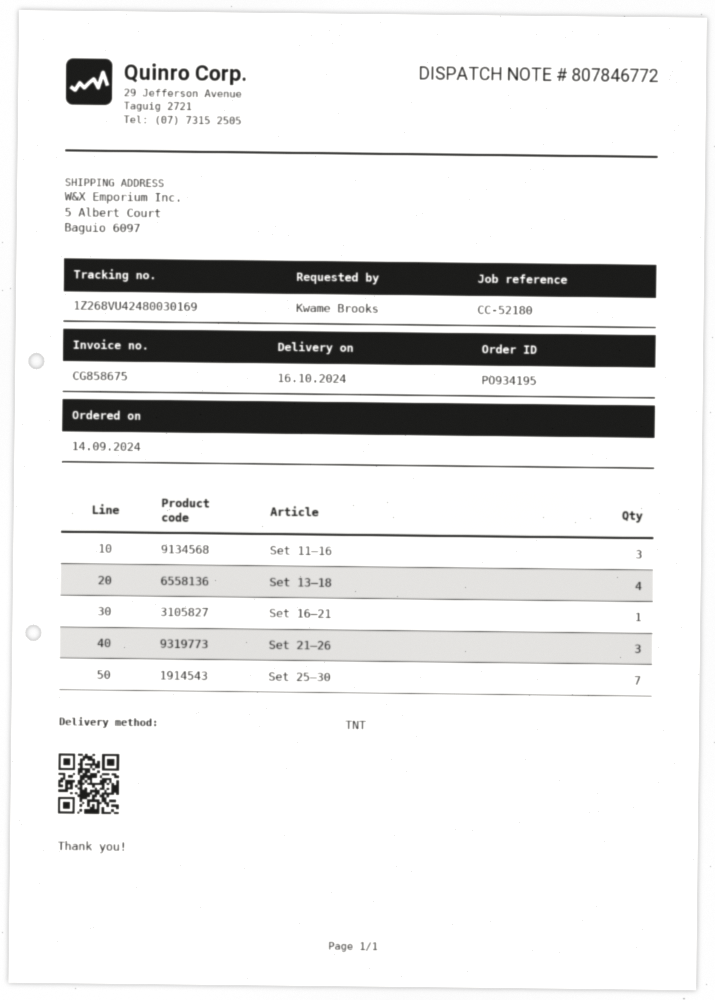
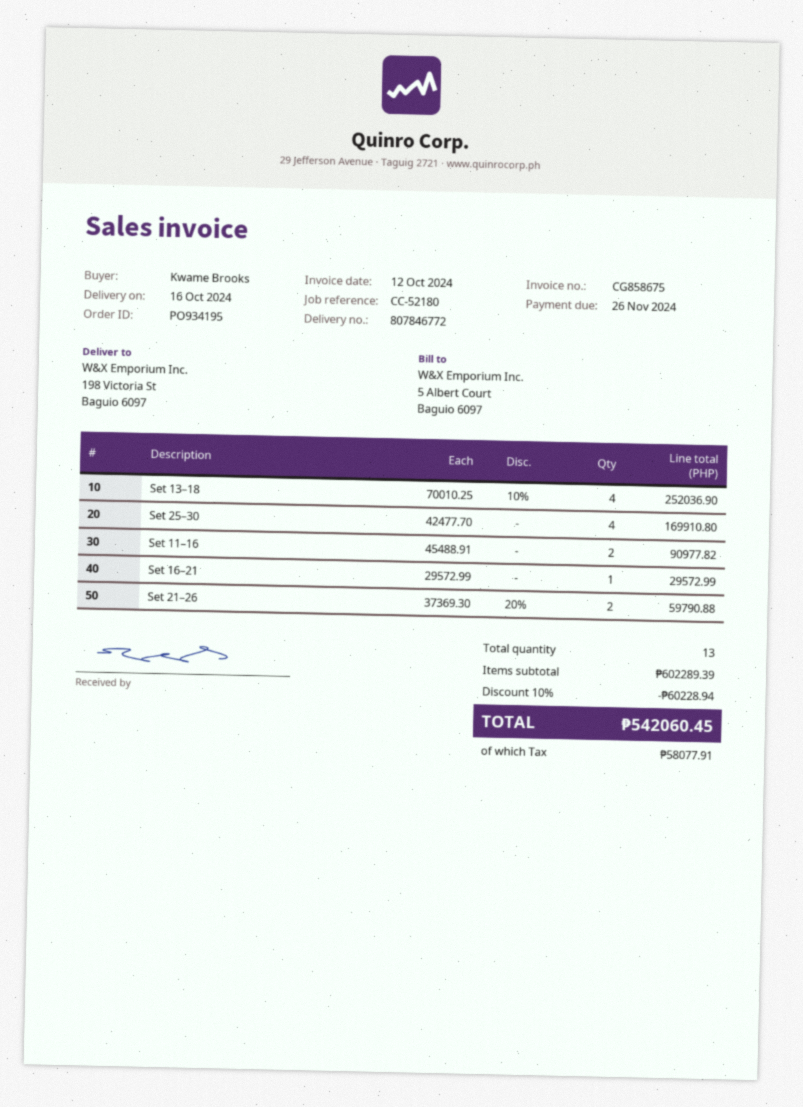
ship to: 5 Albert Court, Baguio 6097 -> 198 Victoria St, Baguio 6097
Set 11–16: 3 -> 2
Set 21–26: 3 -> 2
Set 25–30: 7 -> 4

